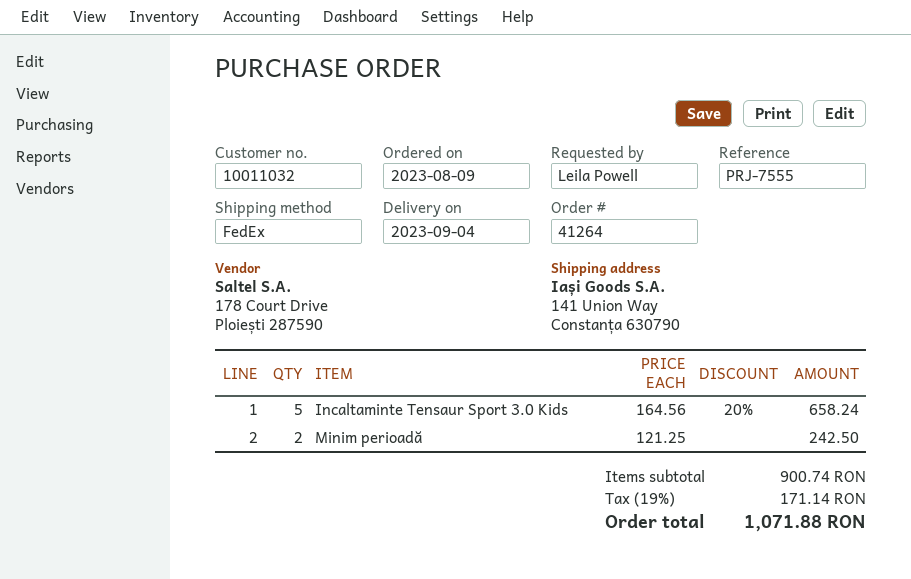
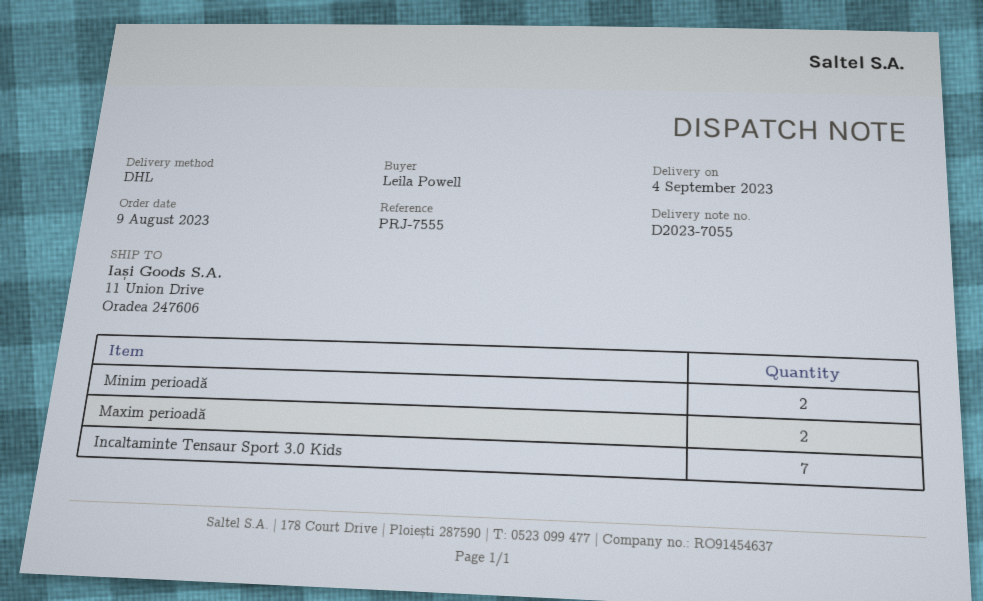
shipping method: FedEx -> DHL
ship to: 141 Union Way, Constanța 630790 -> 11 Union Drive, Oradea 247606
Incaltaminte Tensaur Sport 3.0 Kids: 5 -> 7
Maxim perioadă: none -> 2

